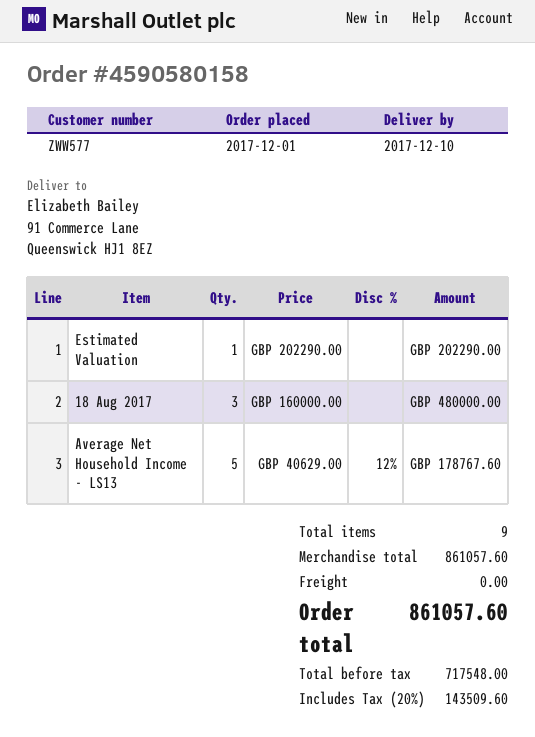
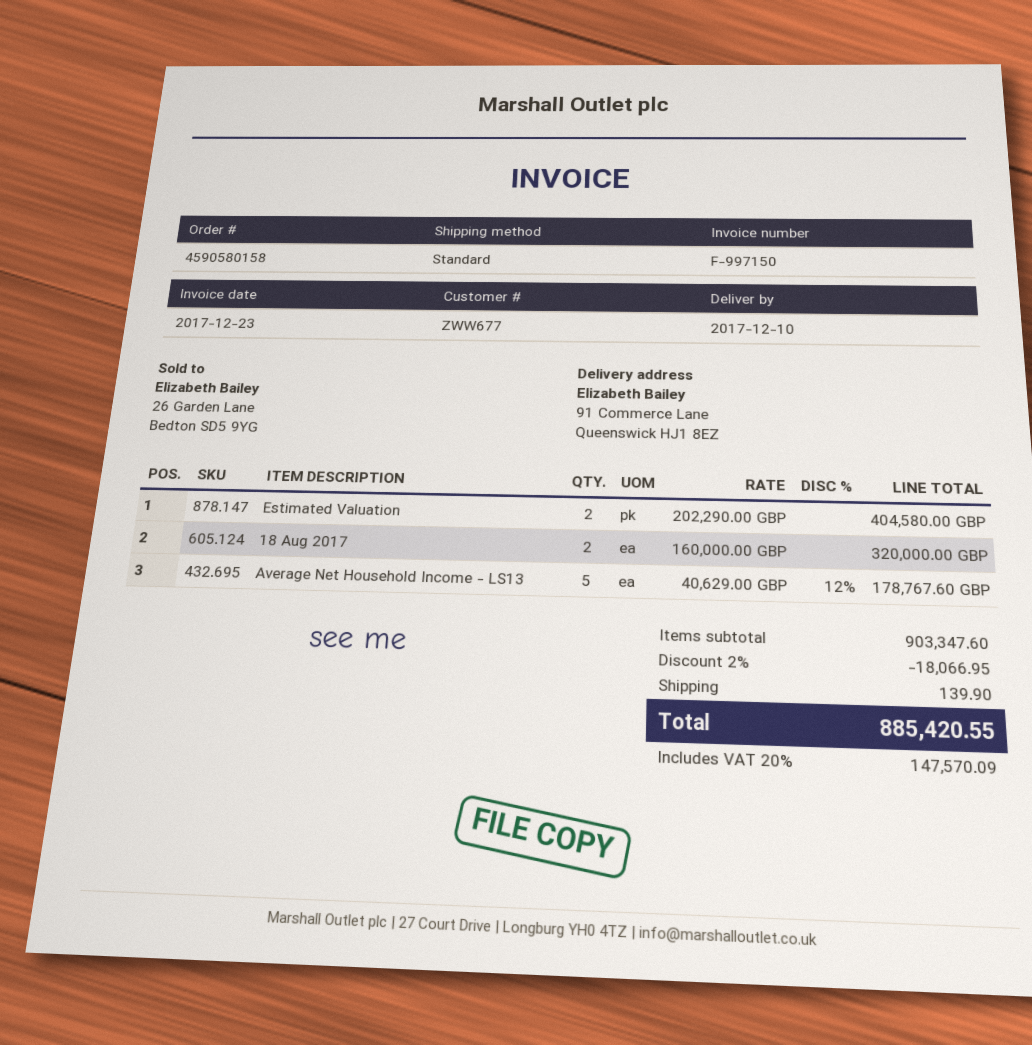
customer number: ZWW577 -> ZWW677
Estimated Valuation: 1 x 202290.00 = 202290.00 -> 2 x 202290.00 = 404580.00
18 Aug 2017: 3 x 160000.00 = 480000.00 -> 2 x 160000.00 = 320000.00
subtotal: 861057.60 -> 903347.60
discount: none -> 2% = 18066.95
shipping: 0.00 -> 139.90
tax: 20% = 143509.60 -> 20% = 147570.09
total: 861057.60 -> 885420.55

